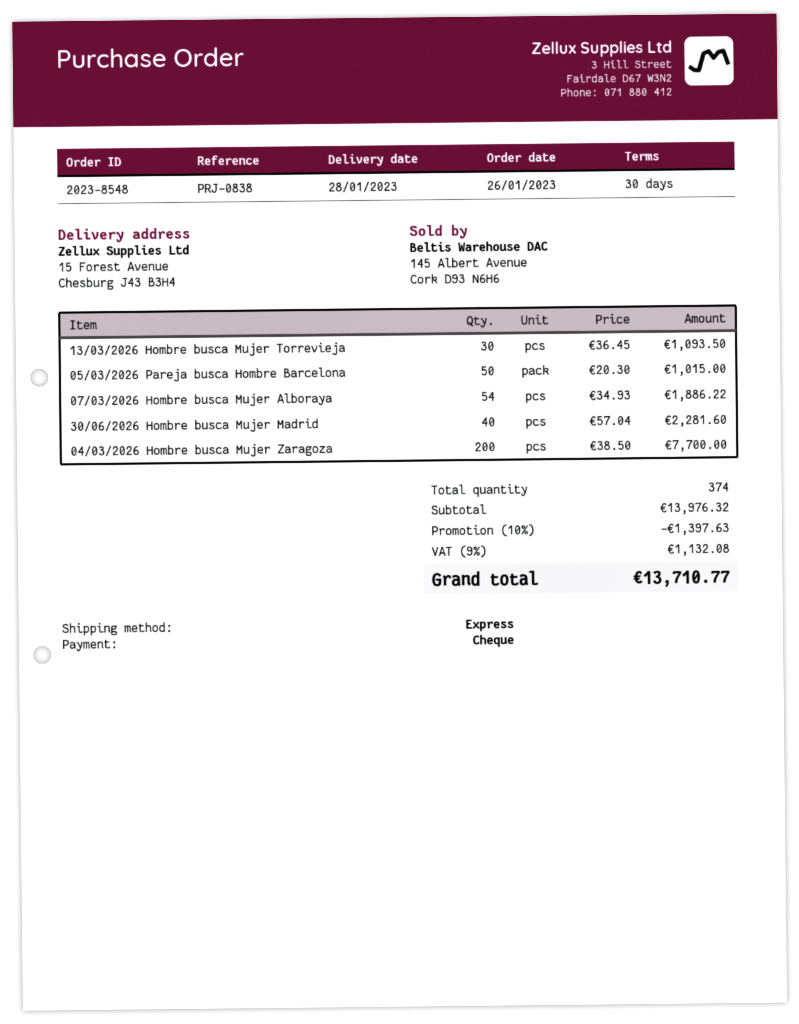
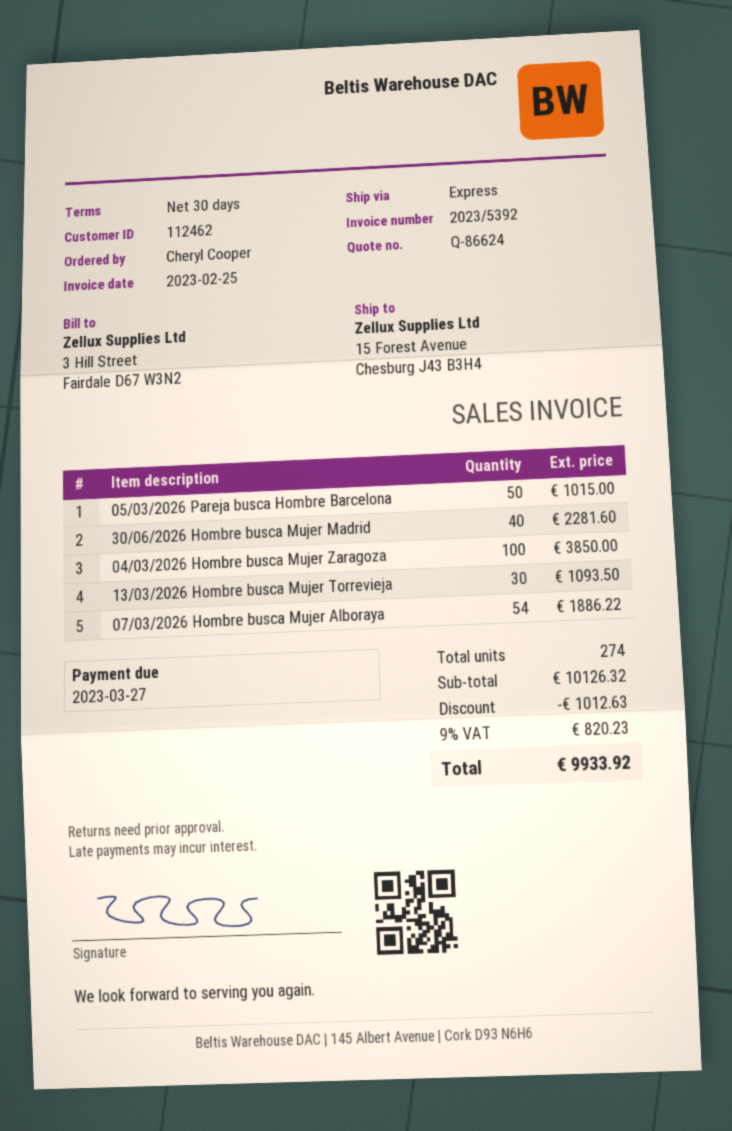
04/03/2026 Hombre busca Mujer Zaragoza: 200 for 7700.00 -> 100 for 3850.00
total quantity: 374 -> 274
subtotal: 13976.32 -> 10126.32
discount: 1397.63 -> 1012.63
tax: 9% = 1132.08 -> 9% = 820.23
total: 13710.77 -> 9933.92

